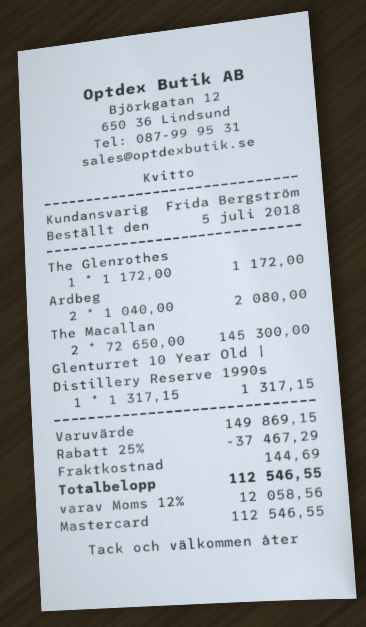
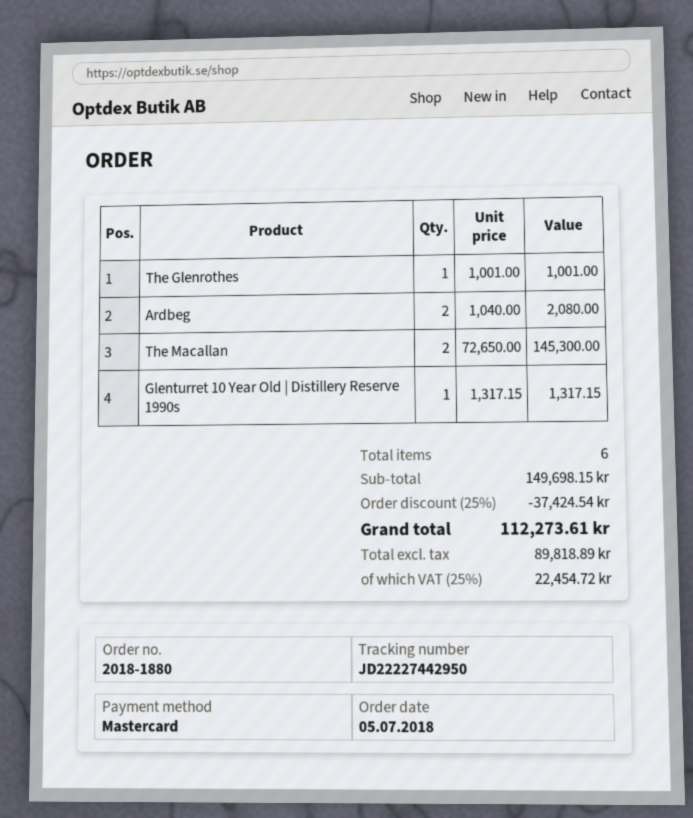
The Glenrothes: 1 x 1172.00 = 1172.00 -> 1 x 1001.00 = 1001.00
subtotal: 149869.15 -> 149698.15
discount: 25% = 37467.29 -> 25% = 37424.54
shipping: 144.69 -> none
tax: 12% = 12058.56 -> 25% = 22454.72
total: 112546.55 -> 112273.61

